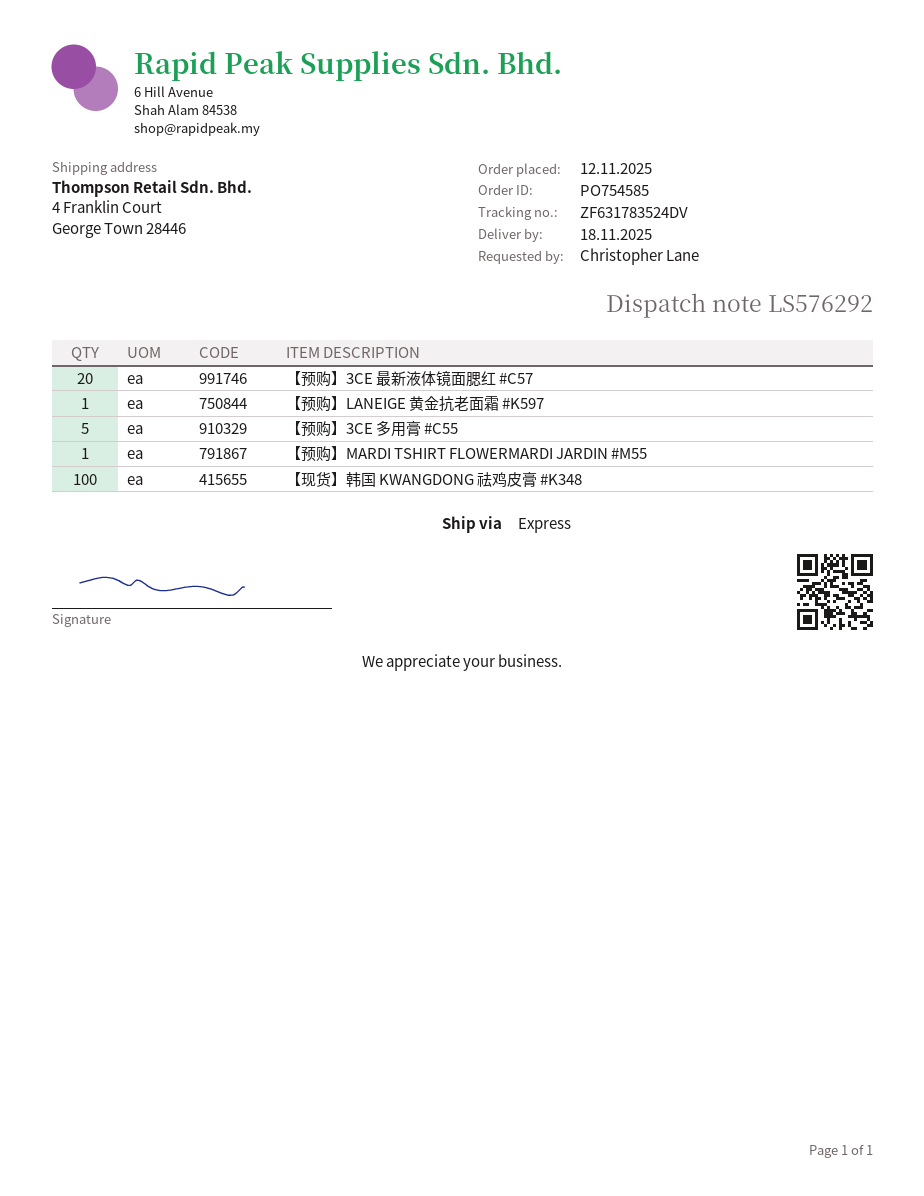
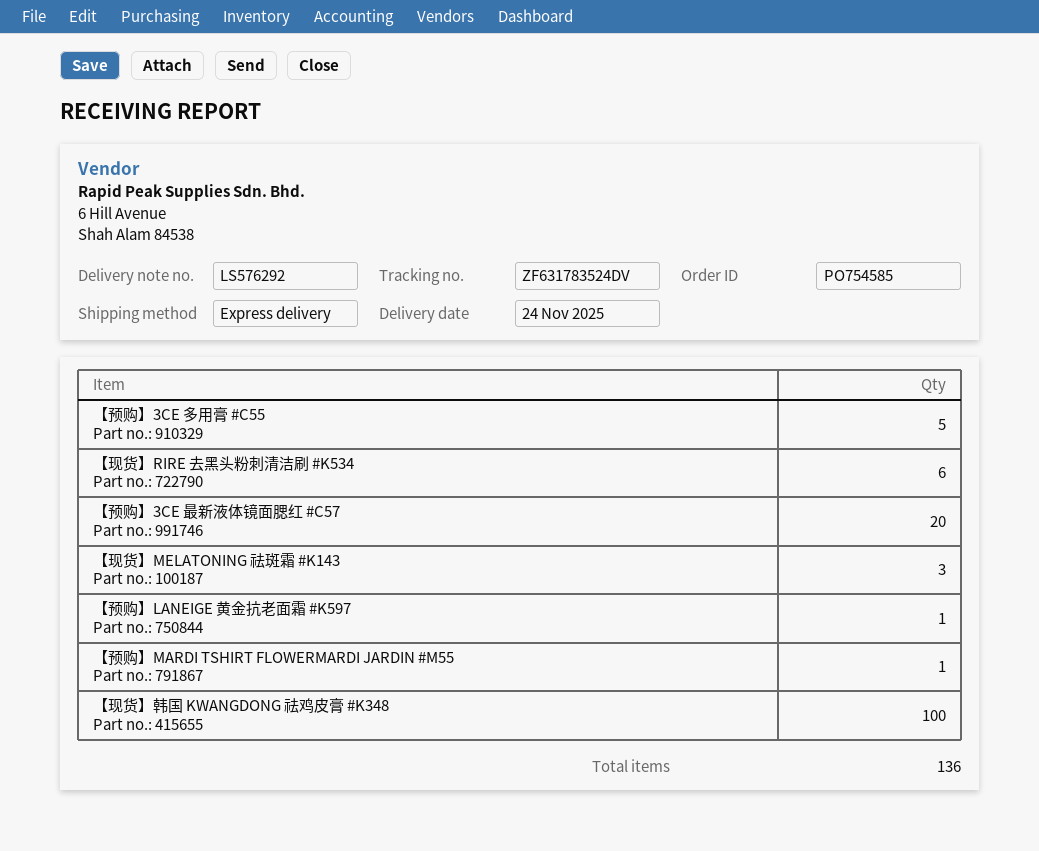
delivery date: 2025-11-18 -> 2025-11-24
【现货】RIRE 去黑头粉刺清洁刷 #K534: none -> 6
【现货】MELATONING 祛斑霜 #K143: none -> 3

